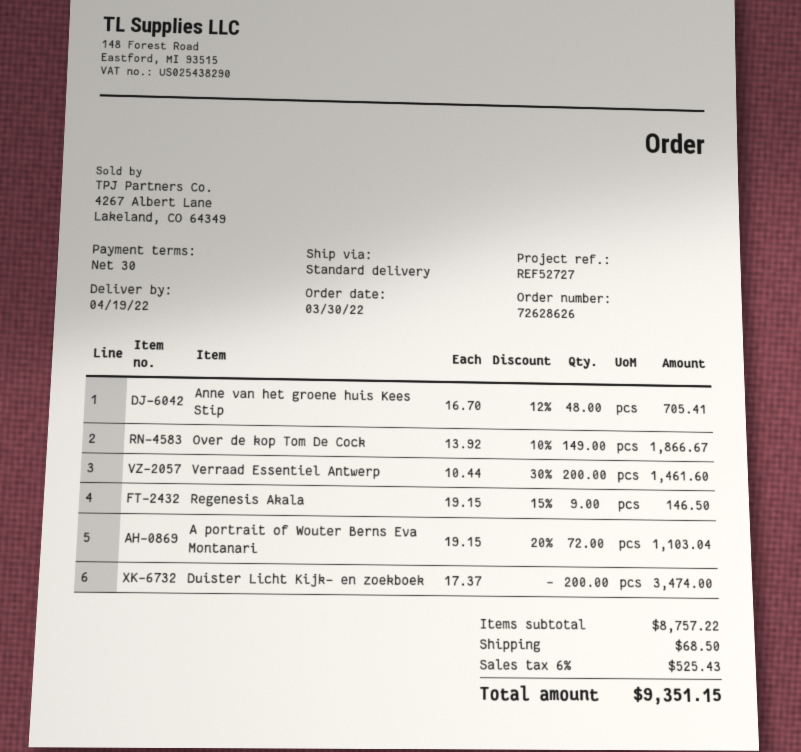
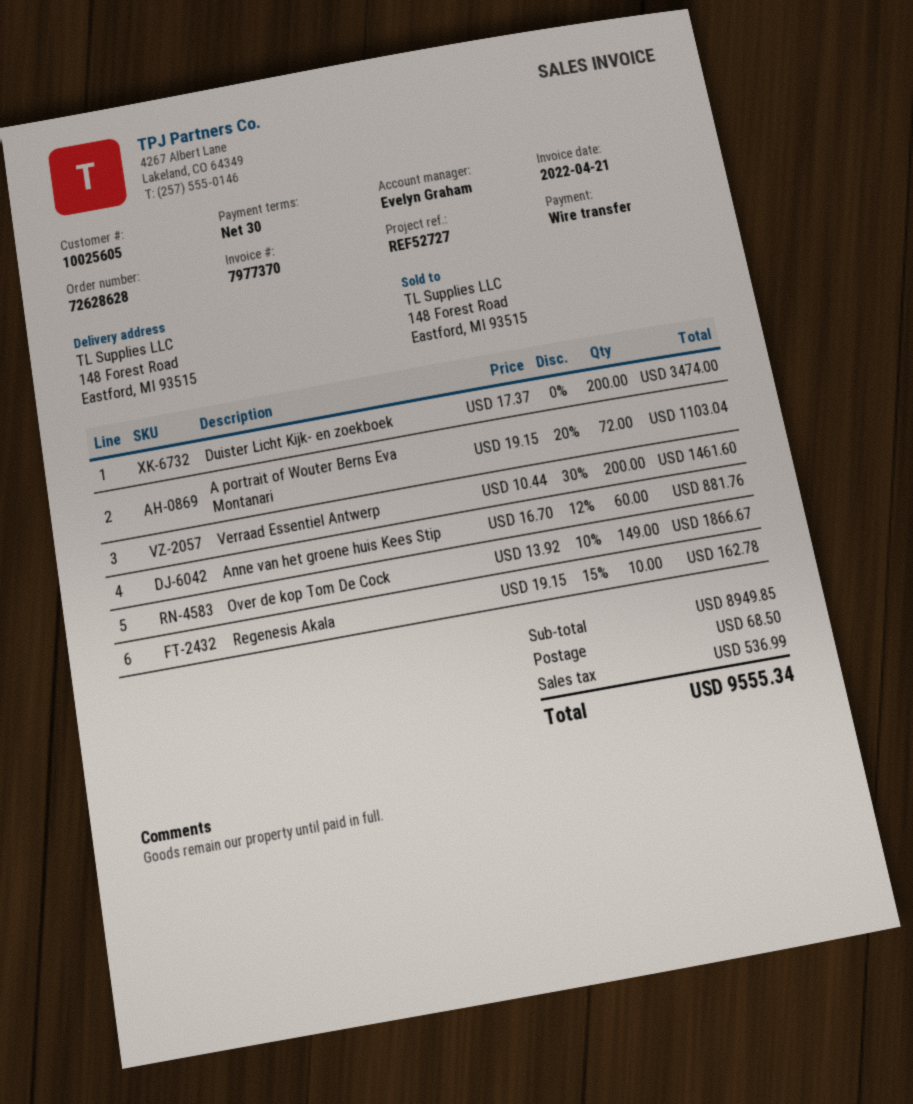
order number: 72628626 -> 72628628
Anne van het groene huis Kees Stip: 48 x 16.70 - 12% = 705.41 -> 60 x 16.70 - 12% = 881.76
Regenesis Akala: 9 x 19.15 - 15% = 146.50 -> 10 x 19.15 - 15% = 162.78
subtotal: 8757.22 -> 8949.85
tax: 525.43 -> 536.99
total: 9351.15 -> 9555.34

